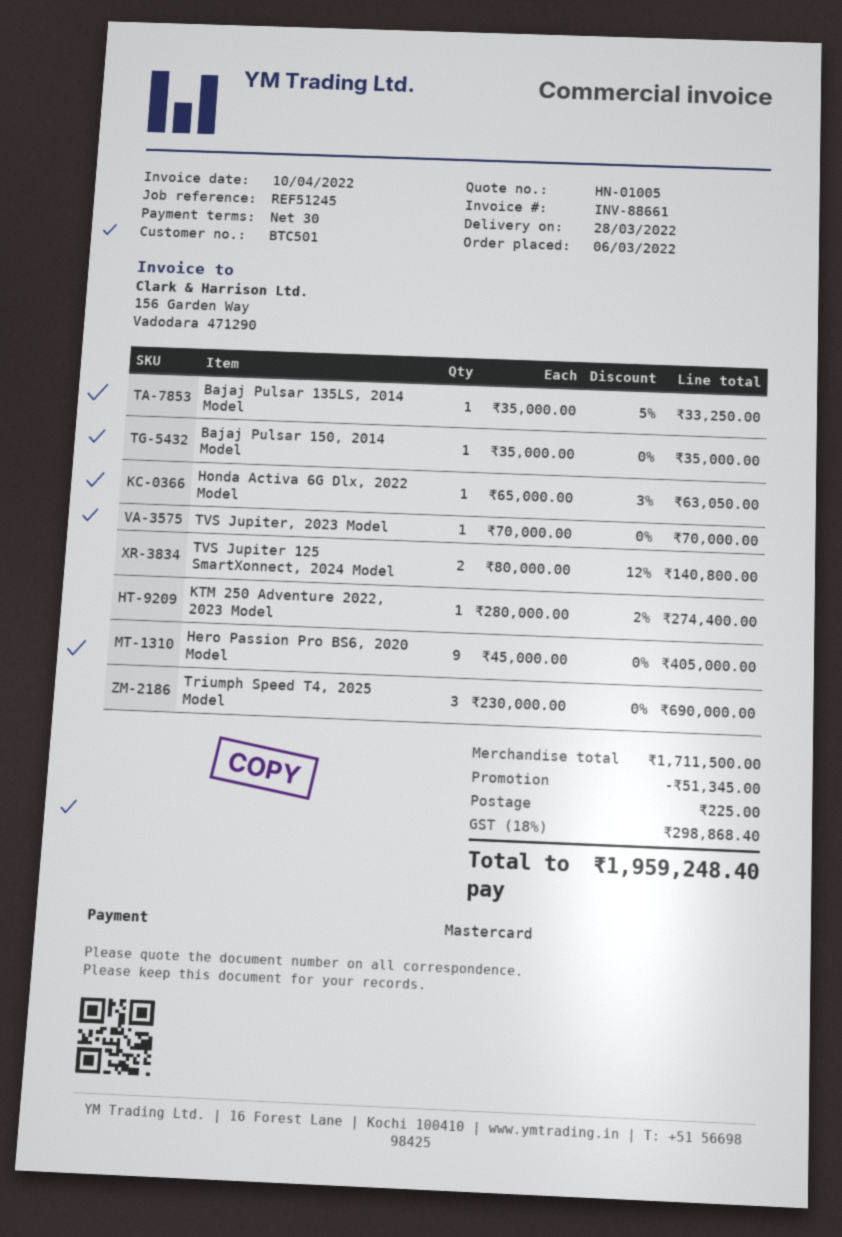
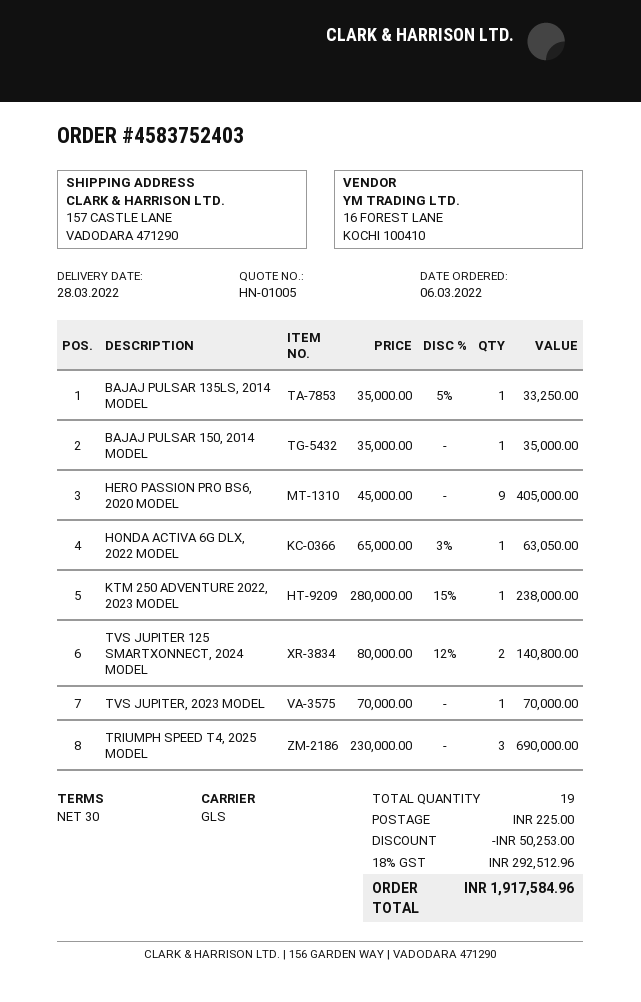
KTM 250 Adventure 2022, 2023 Model: 1 x 280000.00 - 2% = 274400.00 -> 1 x 280000.00 - 15% = 238000.00
discount: 51345.00 -> 50253.00
tax: 18% = 298868.40 -> 18% = 292512.96
total: 1959248.40 -> 1917584.96

